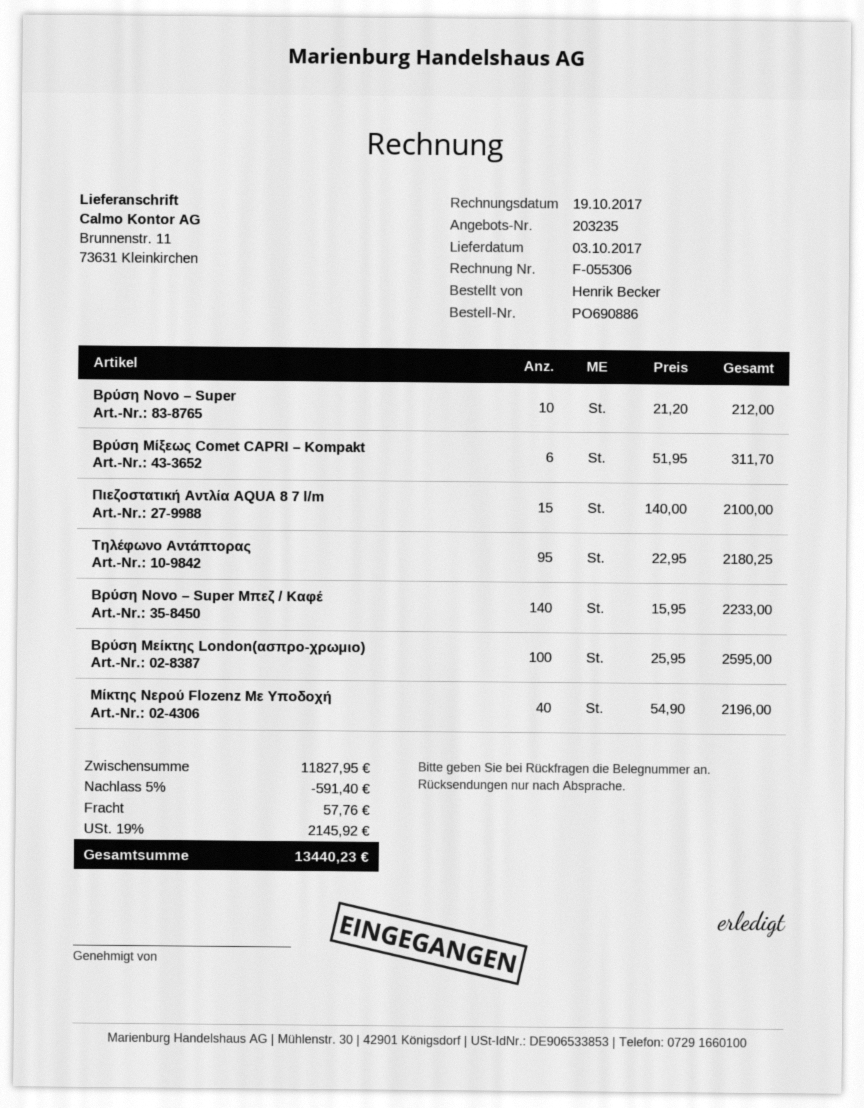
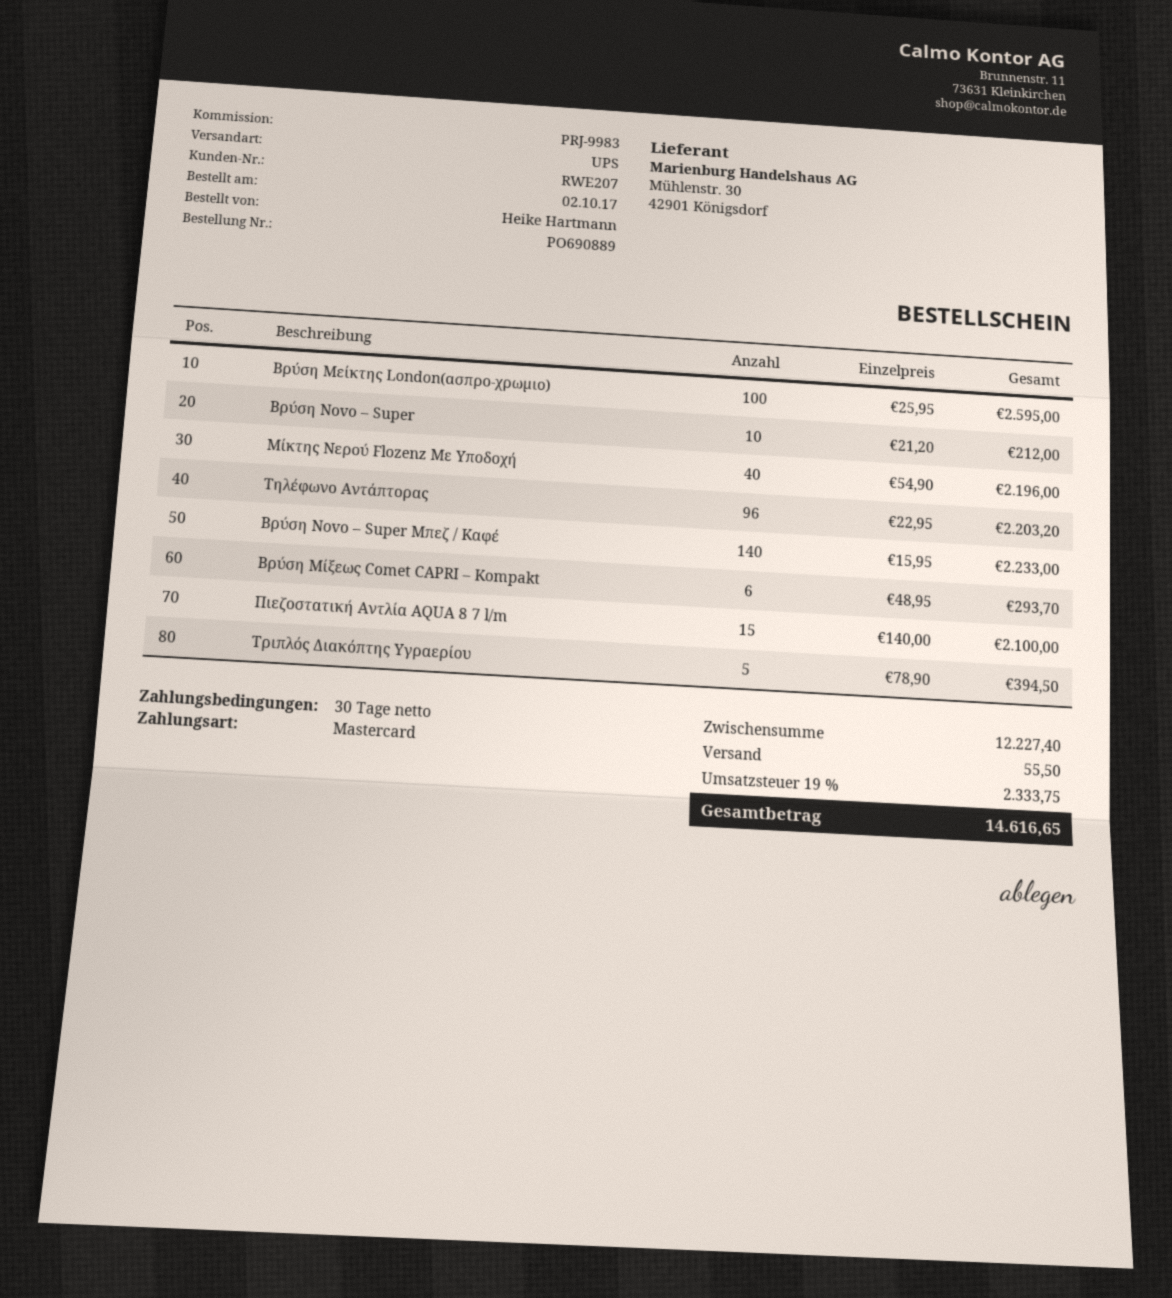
order number: PO690886 -> PO690889
ordered by: Henrik Becker -> Heike Hartmann
Bρύση Μίξεως Comet CAPRI – Kompakt: 6 x 51.95 = 311.70 -> 6 x 48.95 = 293.70
Τηλέφωνο Αντάπτορας: 95 x 22.95 = 2180.25 -> 96 x 22.95 = 2203.20
Τριπλός Διακόπτης Υγραερίου: none -> 5 x 78.90 = 394.50
subtotal: 11827.95 -> 12227.40
discount: 5% = 591.40 -> none
shipping: 57.76 -> 55.50
tax: 19% = 2145.92 -> 19% = 2333.75
total: 13440.23 -> 14616.65

